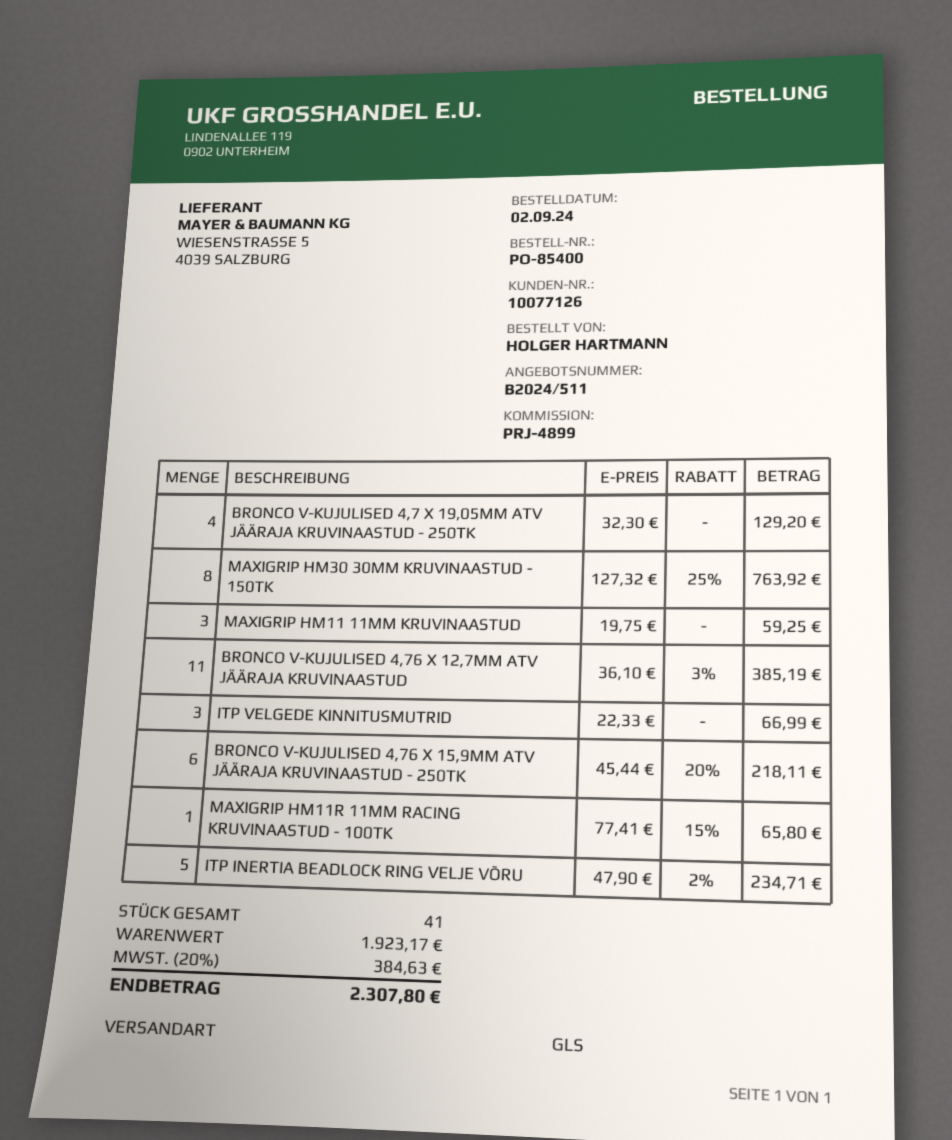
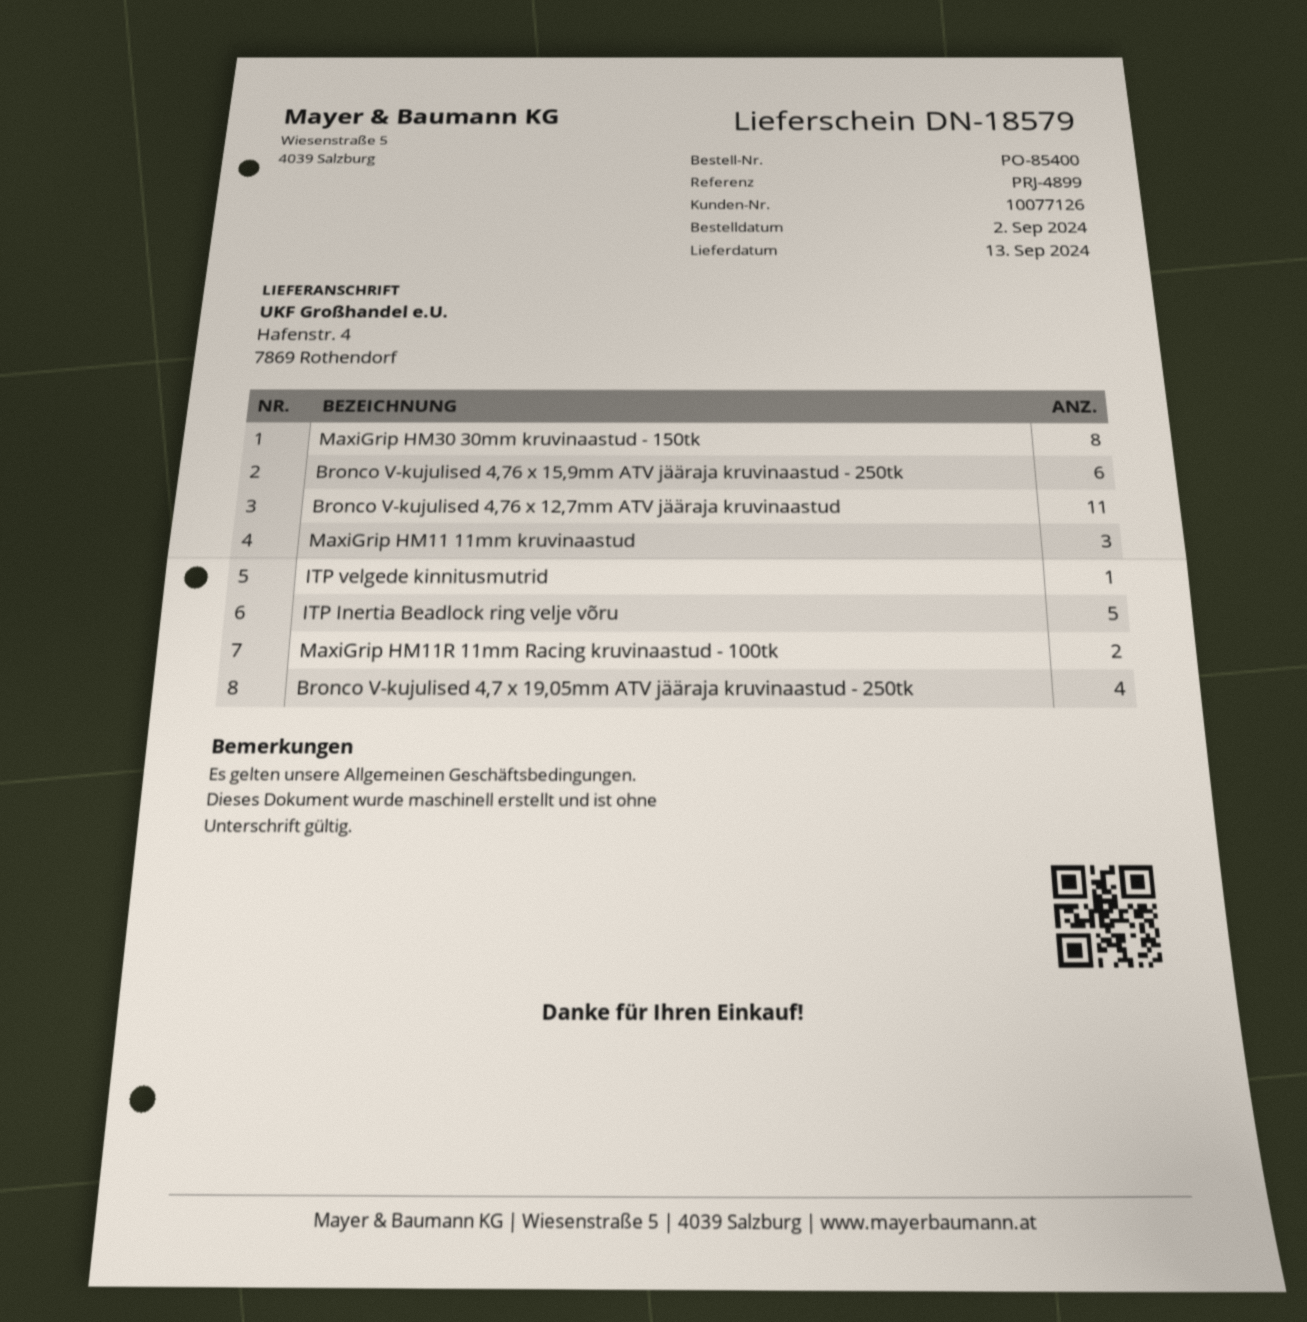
ITP VELGEDE KINNITUSMUTRID: 3 -> 1
MAXIGRIP HM11R 11MM RACING KRUVINAASTUD - 100TK: 1 -> 2

